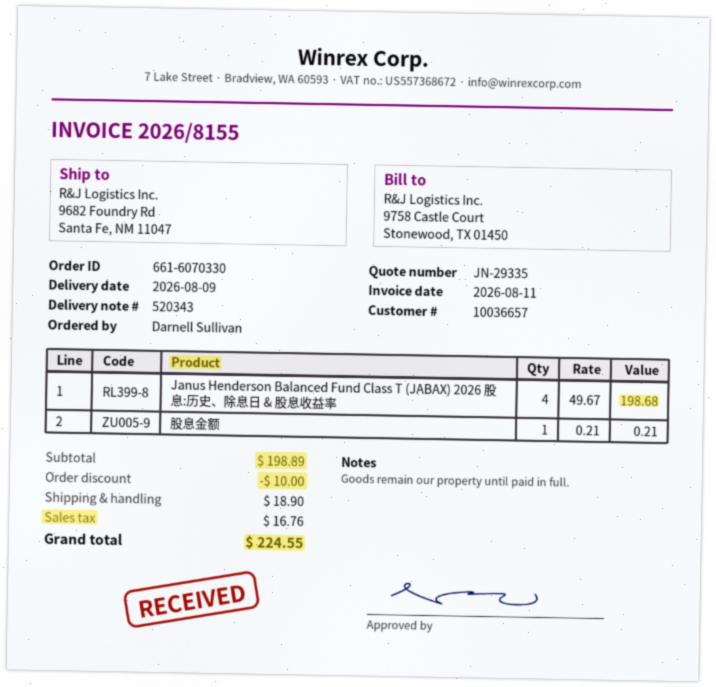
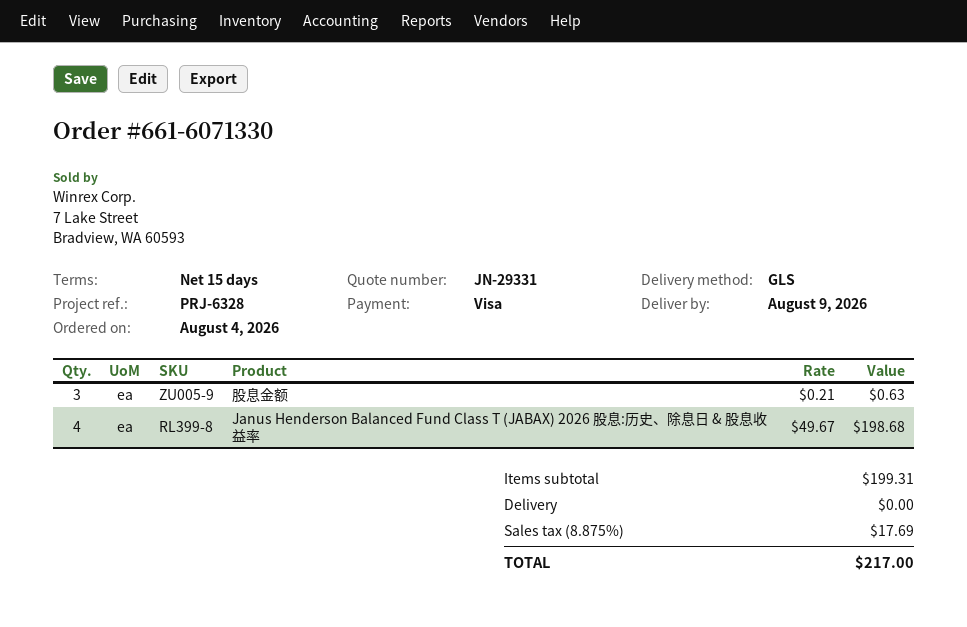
quote number: JN-29335 -> JN-29331
order number: 661-6070330 -> 661-6071330
股息金额: 1 x 0.21 = 0.21 -> 3 x 0.21 = 0.63
subtotal: 198.89 -> 199.31
discount: 10.00 -> none
shipping: 18.90 -> 0.00
tax: 16.76 -> 17.69
total: 224.55 -> 217.00

